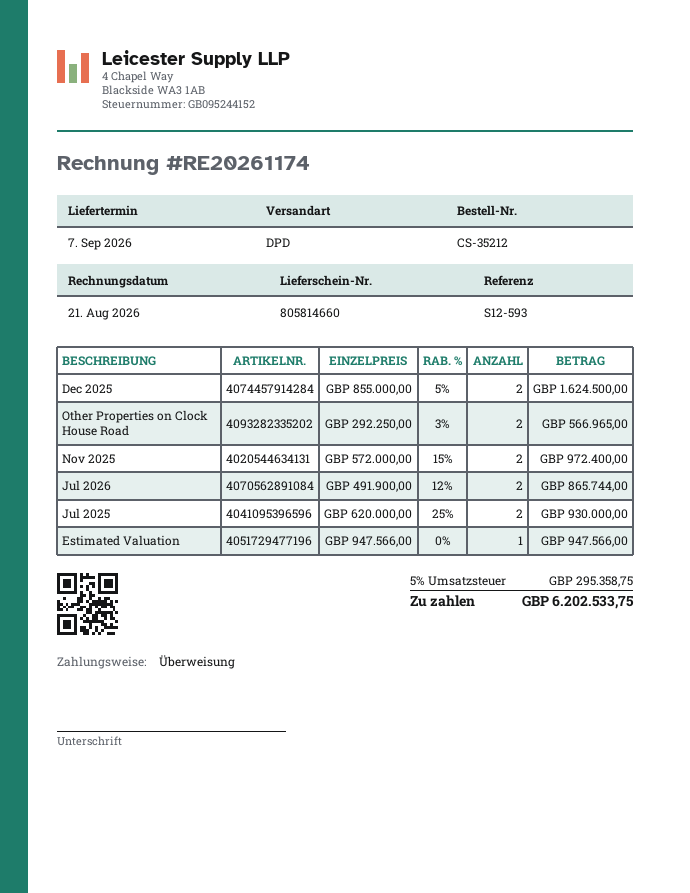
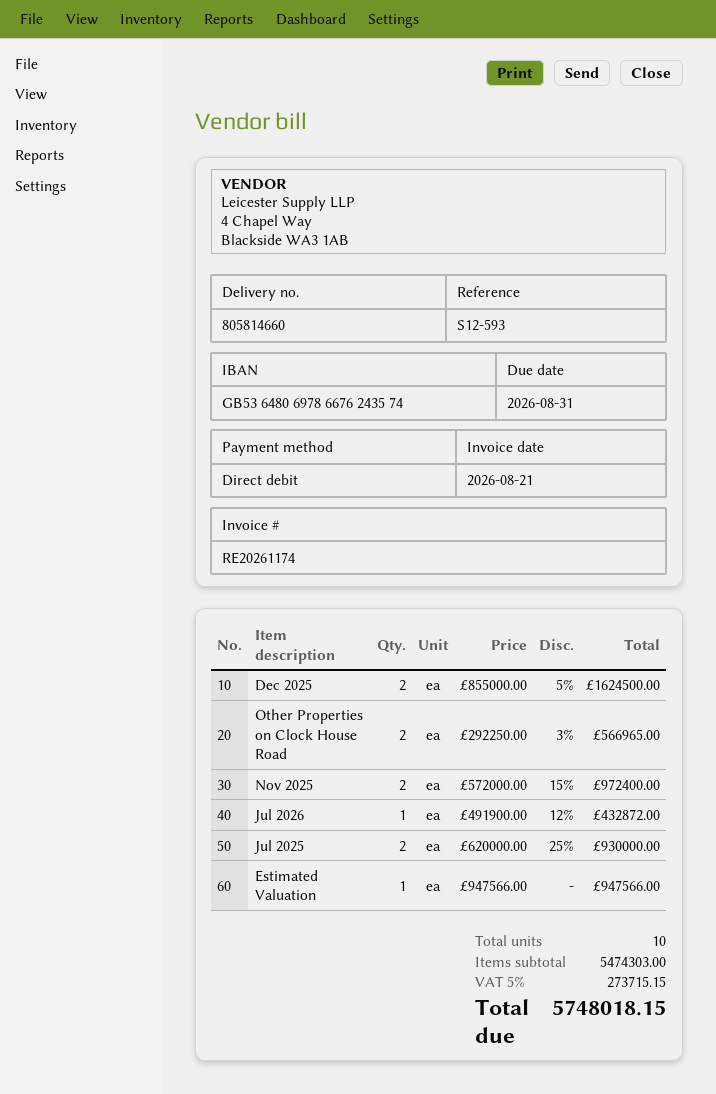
payment method: bank transfer -> direct debit
Jul 2026: 2 x 491900.00 - 12% = 865744.00 -> 1 x 491900.00 - 12% = 432872.00
tax: 5% = 295358.75 -> 5% = 273715.15
total: 6202533.75 -> 5748018.15

